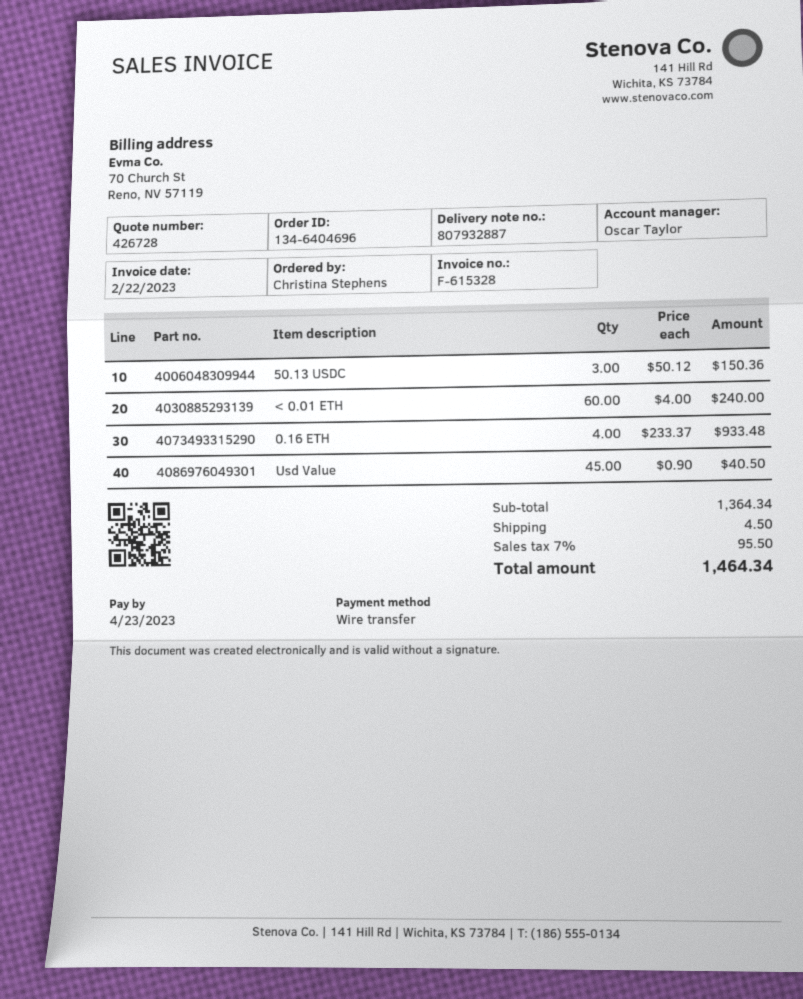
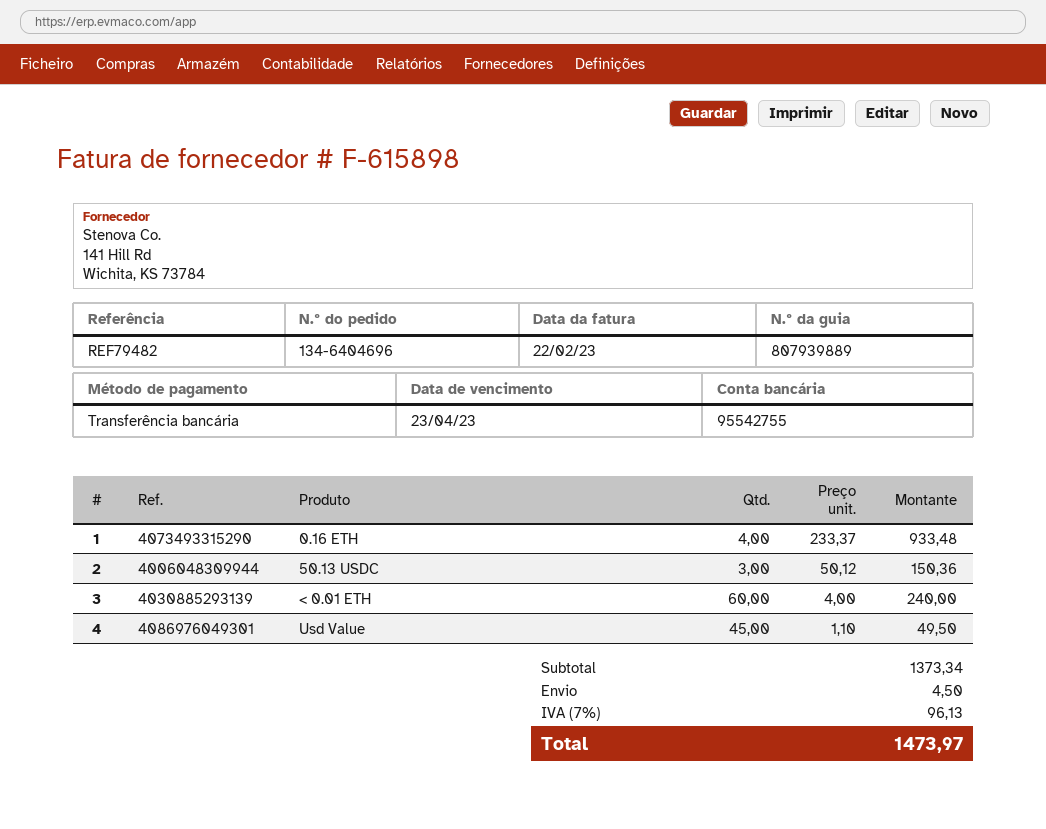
delivery note number: 807932887 -> 807939889
invoice number: F-615328 -> F-615898
Usd Value: 45 x 0.90 = 40.50 -> 45 x 1.10 = 49.50
subtotal: 1364.34 -> 1373.34
tax: 7% = 95.50 -> 7% = 96.13
total: 1464.34 -> 1473.97

